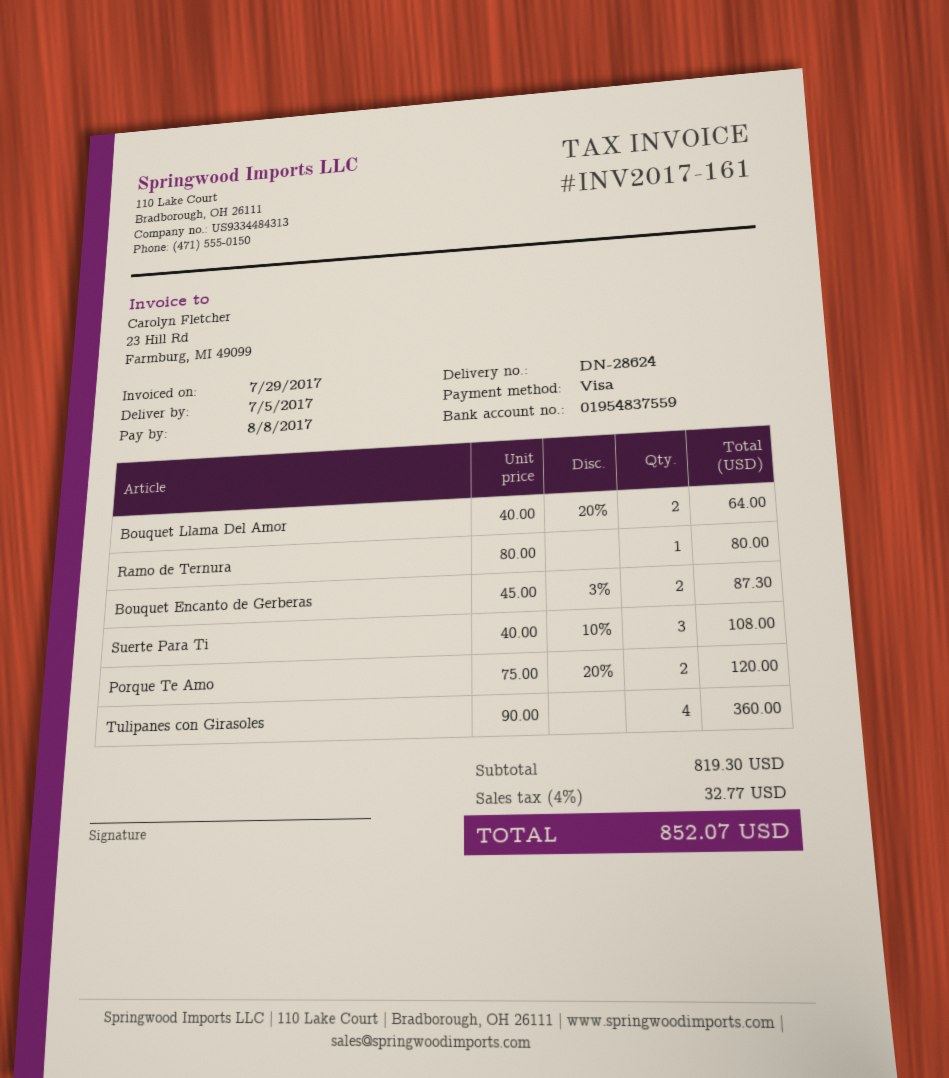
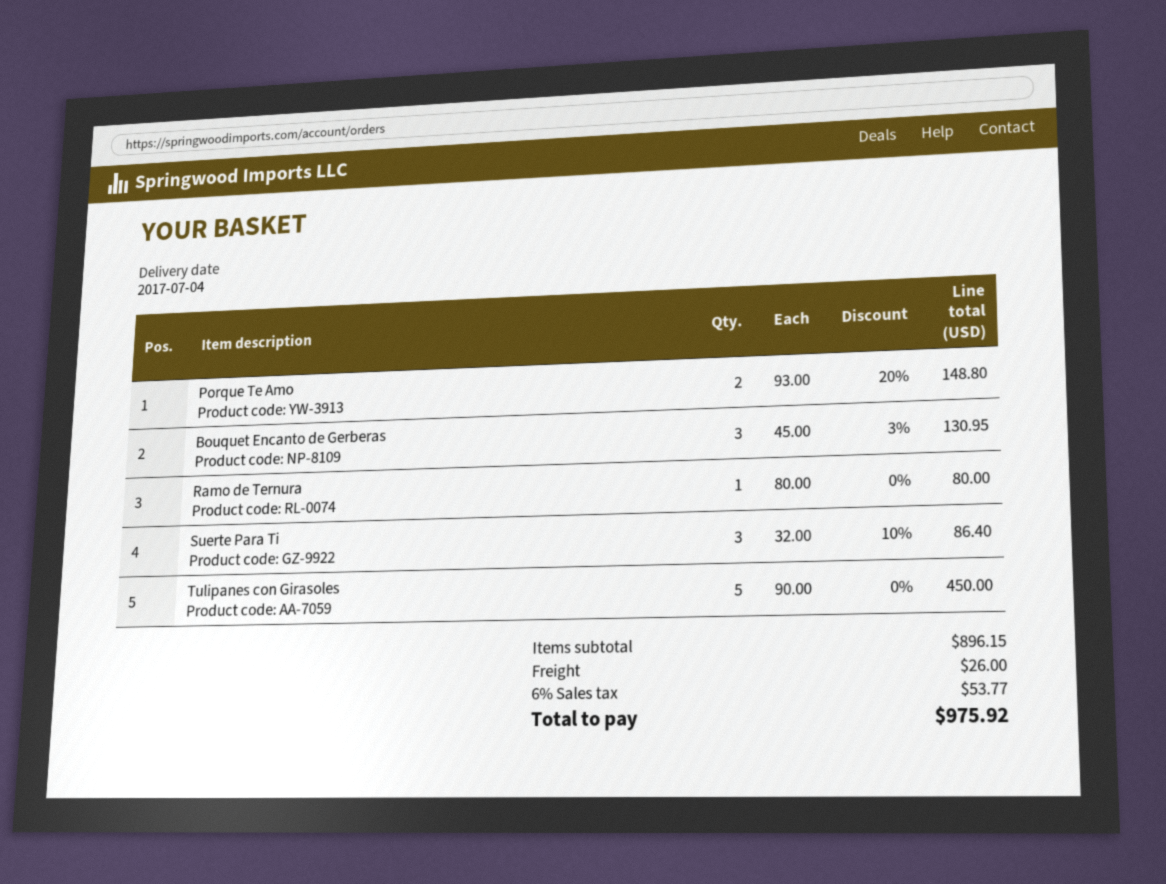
delivery date: 2017-07-05 -> 2017-07-04
Bouquet Llama Del Amor: 2 x 40.00 - 20% = 64.00 -> none
Bouquet Encanto de Gerberas: 2 x 45.00 - 3% = 87.30 -> 3 x 45.00 - 3% = 130.95
Suerte Para Ti: 3 x 40.00 - 10% = 108.00 -> 3 x 32.00 - 10% = 86.40
Porque Te Amo: 2 x 75.00 - 20% = 120.00 -> 2 x 93.00 - 20% = 148.80
Tulipanes con Girasoles: 4 x 90.00 = 360.00 -> 5 x 90.00 = 450.00
subtotal: 819.30 -> 896.15
shipping: none -> 26.00
tax: 4% = 32.77 -> 6% = 53.77
total: 852.07 -> 975.92

